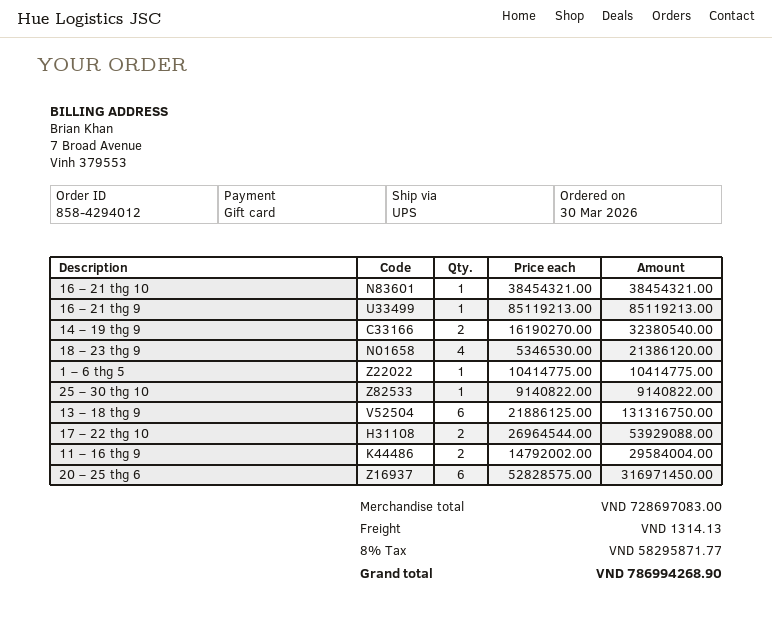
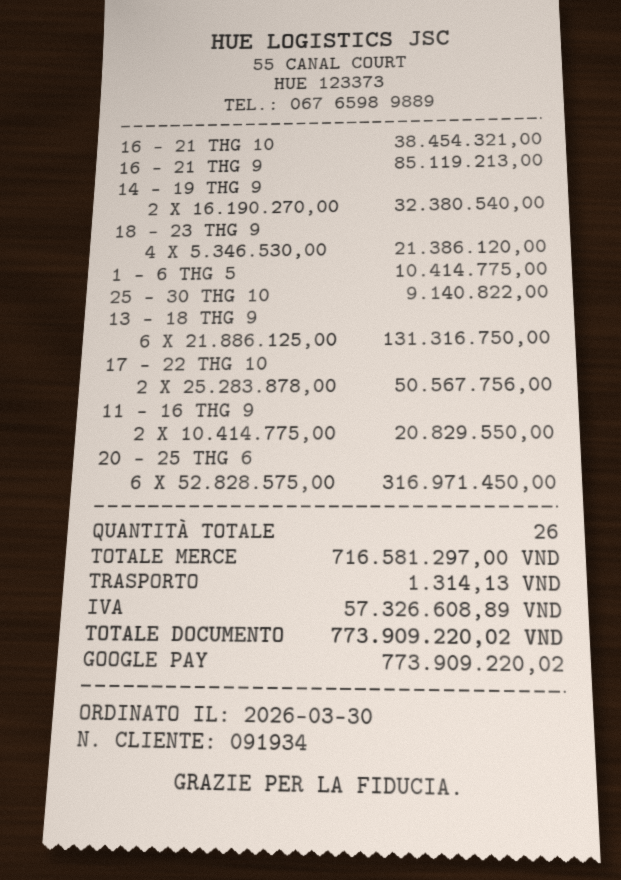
payment method: gift card -> Google Pay
17 – 22 thg 10: 2 x 26964544.00 = 53929088.00 -> 2 x 25283878.00 = 50567756.00
11 – 16 thg 9: 2 x 14792002.00 = 29584004.00 -> 2 x 10414775.00 = 20829550.00
subtotal: 728697083.00 -> 716581297.00
tax: 58295871.77 -> 57326608.89
total: 786994268.90 -> 773909220.02

